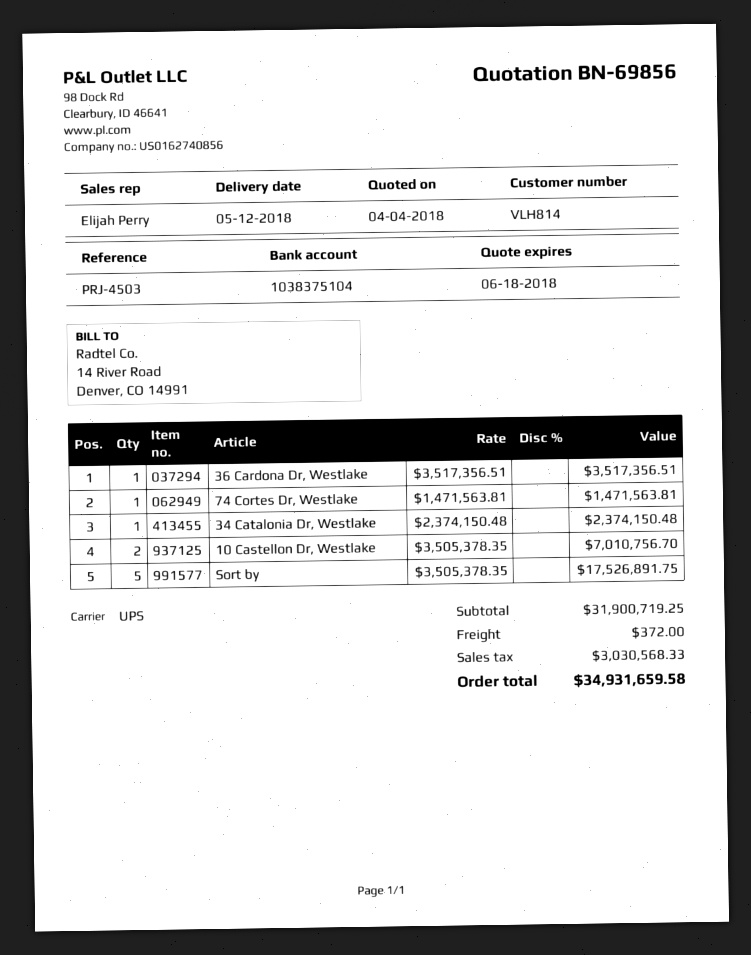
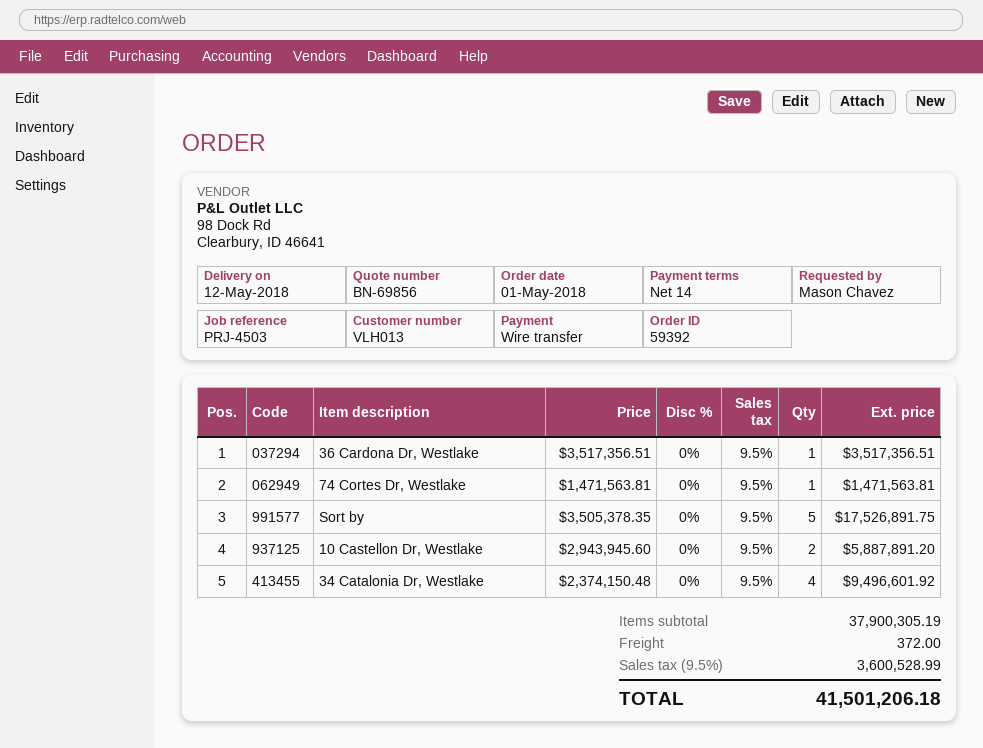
customer number: VLH814 -> VLH013
34 Catalonia Dr, Westlake: 1 x 2374150.48 = 2374150.48 -> 4 x 2374150.48 = 9496601.92
10 Castellon Dr, Westlake: 2 x 3505378.35 = 7010756.70 -> 2 x 2943945.60 = 5887891.20
subtotal: 31900719.25 -> 37900305.19
tax: 3030568.33 -> 3600528.99
total: 34931659.58 -> 41501206.18

